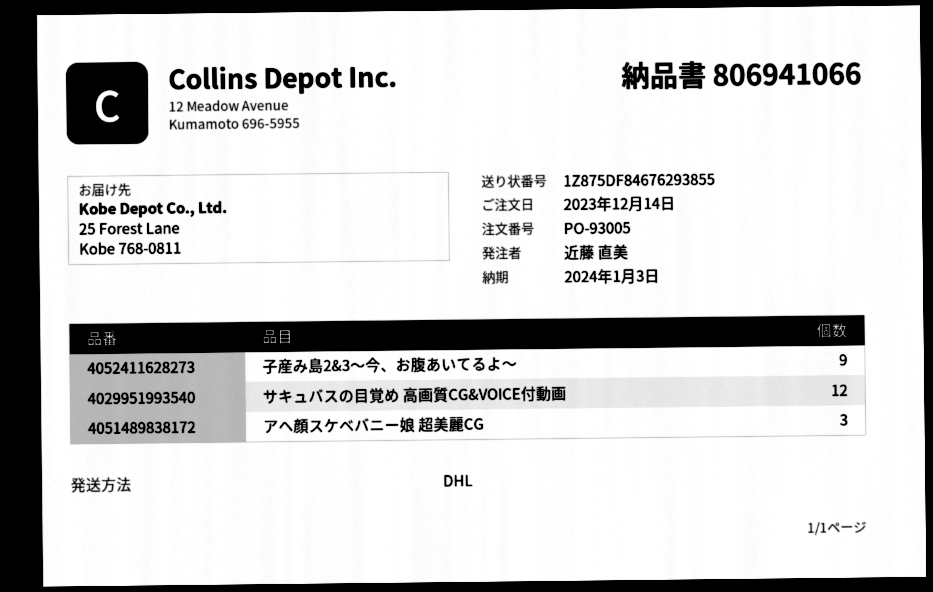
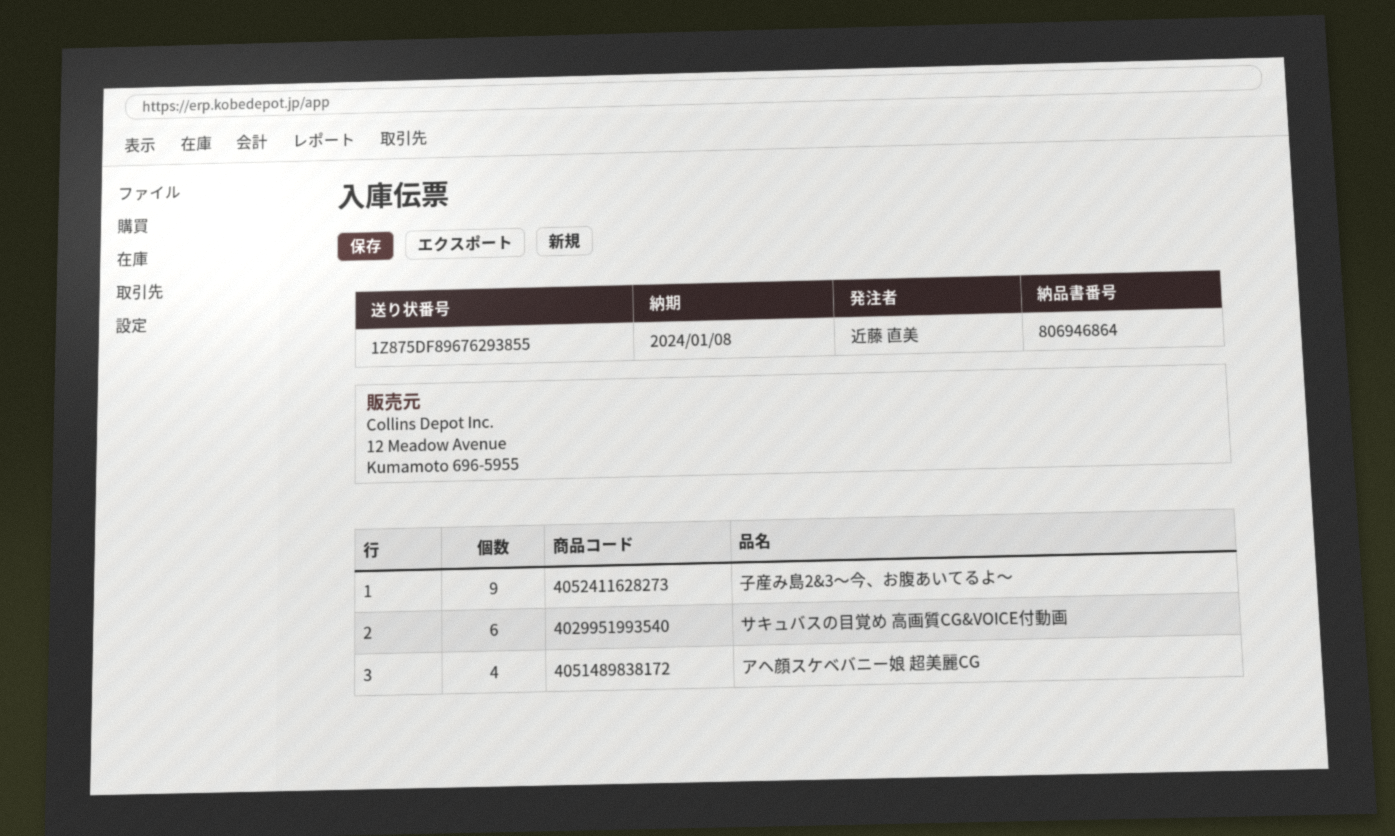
delivery note number: 806941066 -> 806946864
delivery date: 2024-01-03 -> 2024-01-08
tracking number: 1Z875DF84676293855 -> 1Z875DF89676293855
サキュバスの目覚め 高画質CG&VOICE付動画: 12 -> 6
アヘ顔スケベバニー娘 超美麗CG: 3 -> 4

